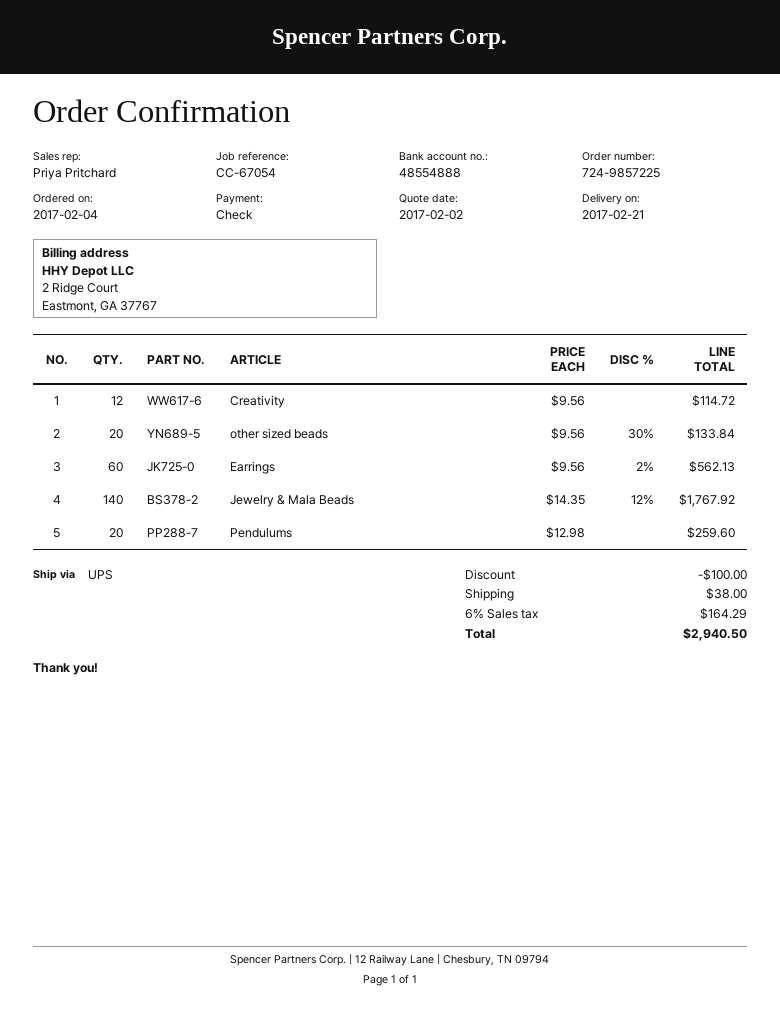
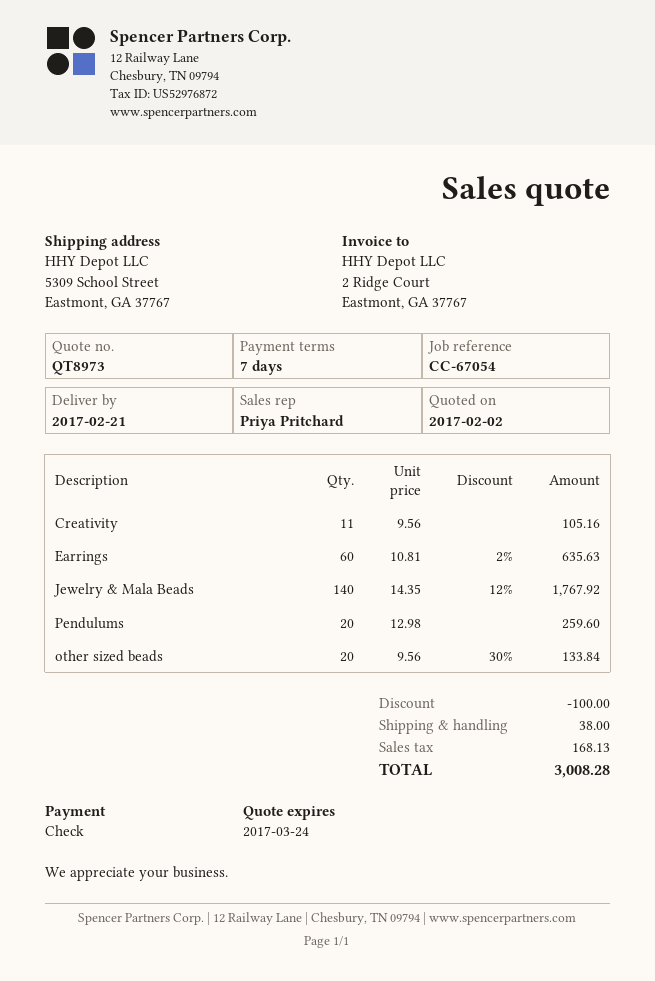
Creativity: 12 x 9.56 = 114.72 -> 11 x 9.56 = 105.16
Earrings: 60 x 9.56 - 2% = 562.13 -> 60 x 10.81 - 2% = 635.63
tax: 164.29 -> 168.13
total: 2940.50 -> 3008.28

